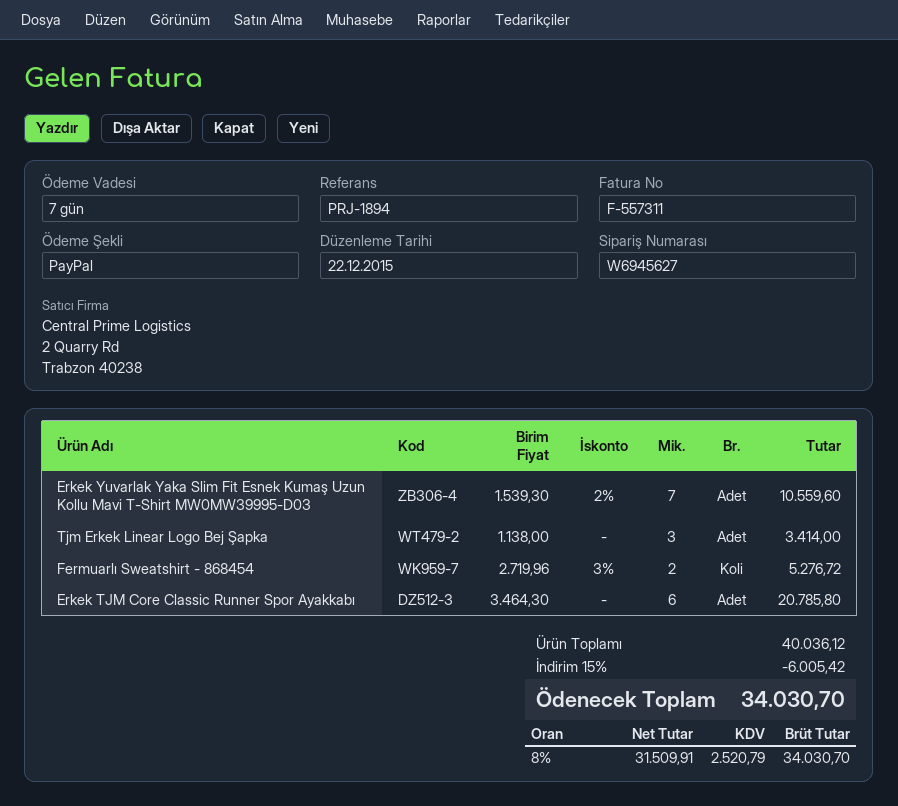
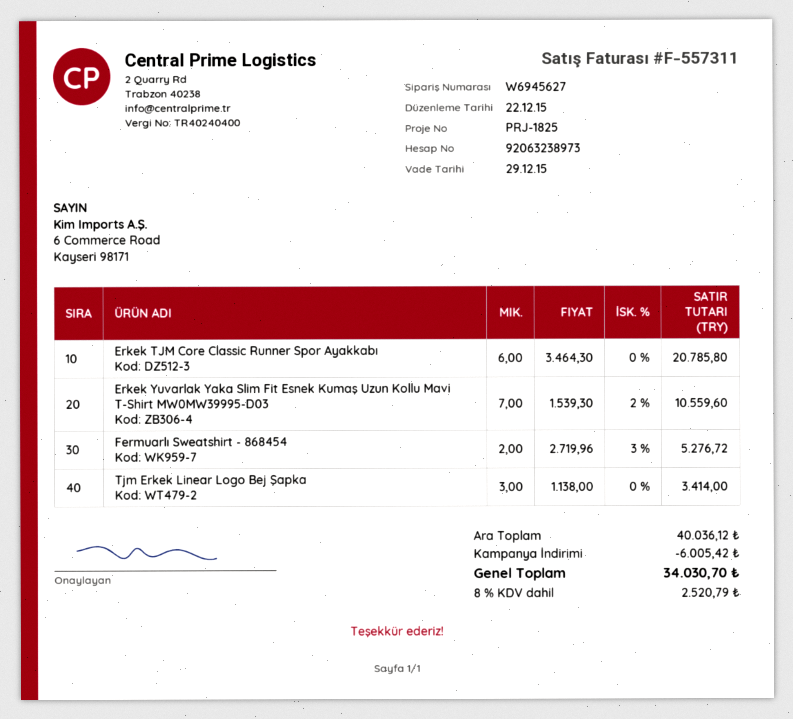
reference: PRJ-1894 -> PRJ-1825

